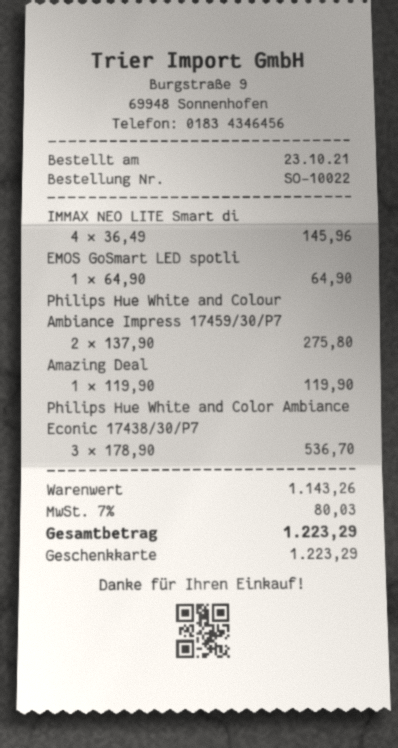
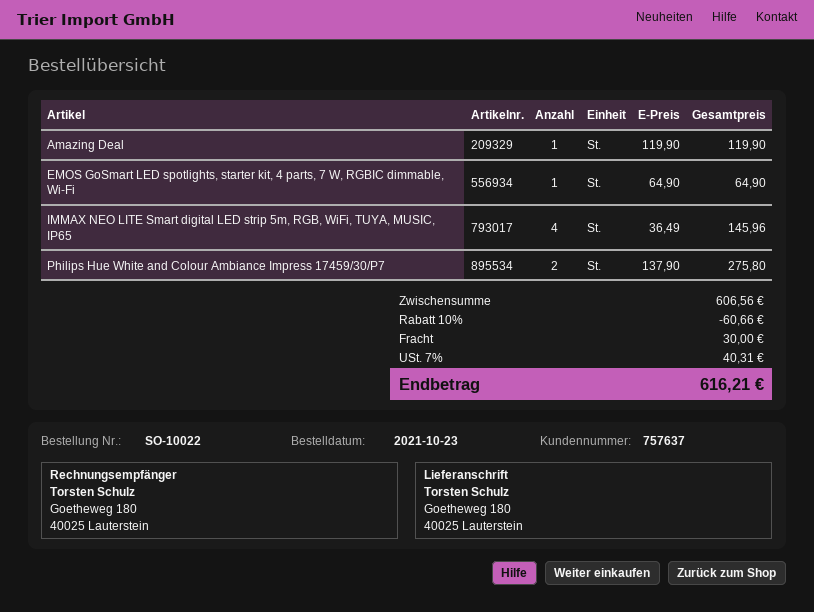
Philips Hue White and Color Ambiance Econic 17438/30/P7: 3 x 178.90 = 536.70 -> none
subtotal: 1143.26 -> 606.56
discount: none -> 10% = 60.66
shipping: none -> 30.00
tax: 7% = 80.03 -> 7% = 40.31
total: 1223.29 -> 616.21

